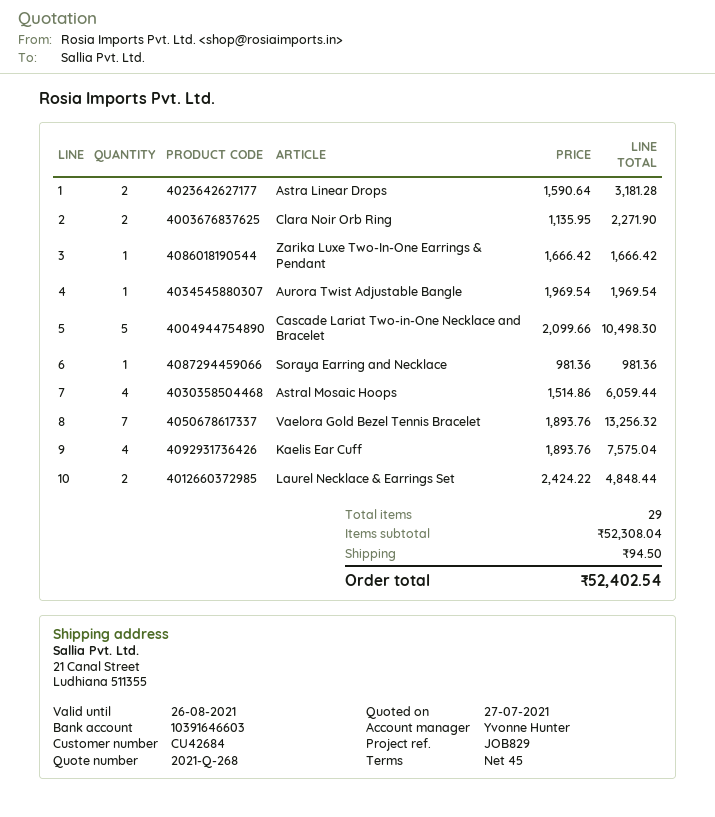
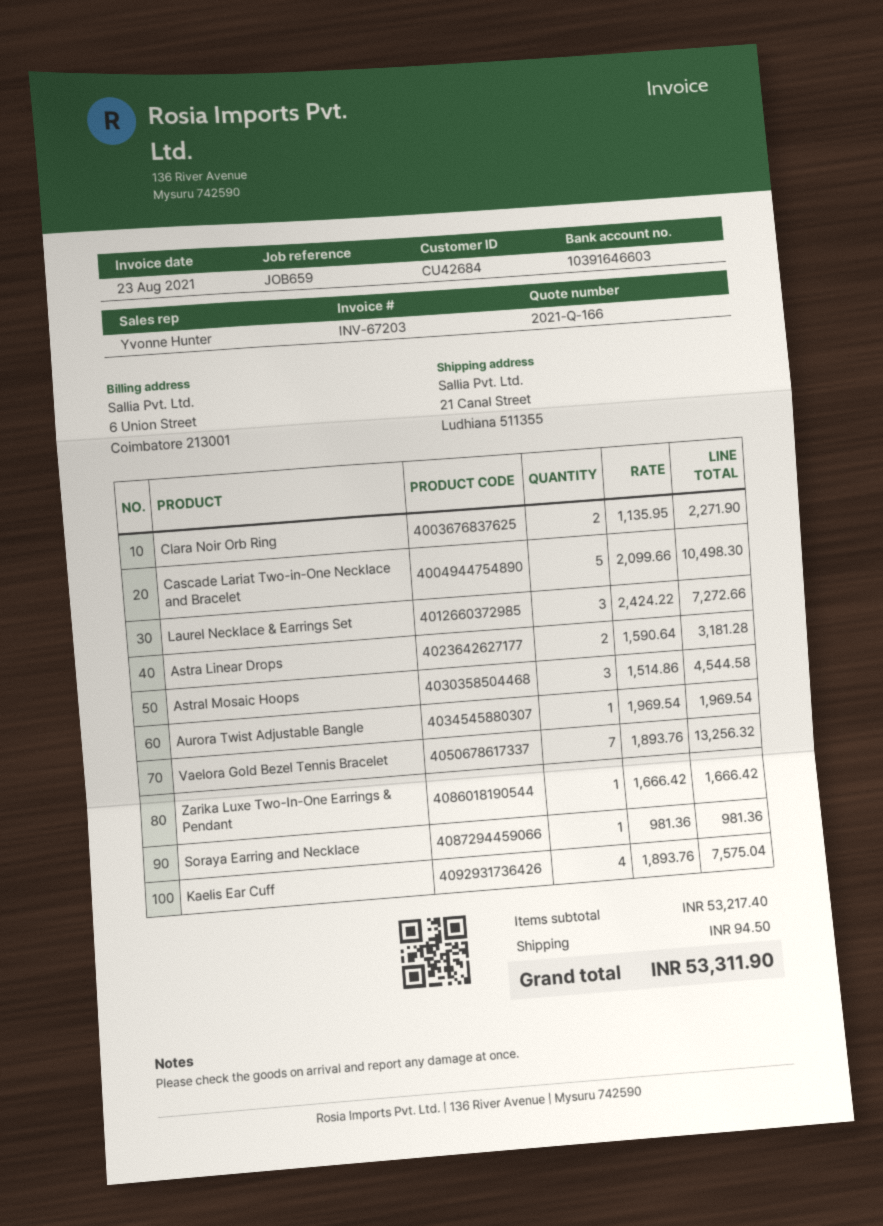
quote number: 2021-Q-268 -> 2021-Q-166
reference: JOB829 -> JOB659
Astral Mosaic Hoops: 4 x 1514.86 = 6059.44 -> 3 x 1514.86 = 4544.58
Laurel Necklace & Earrings Set: 2 x 2424.22 = 4848.44 -> 3 x 2424.22 = 7272.66
subtotal: 52308.04 -> 53217.40
total: 52402.54 -> 53311.90

